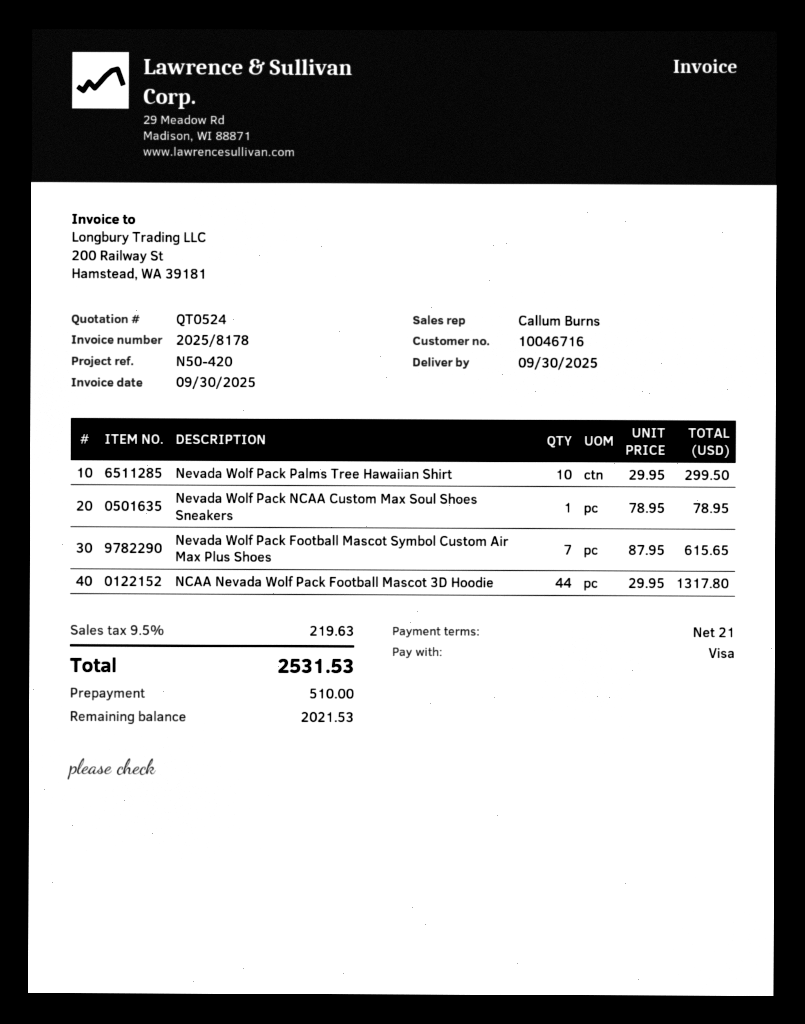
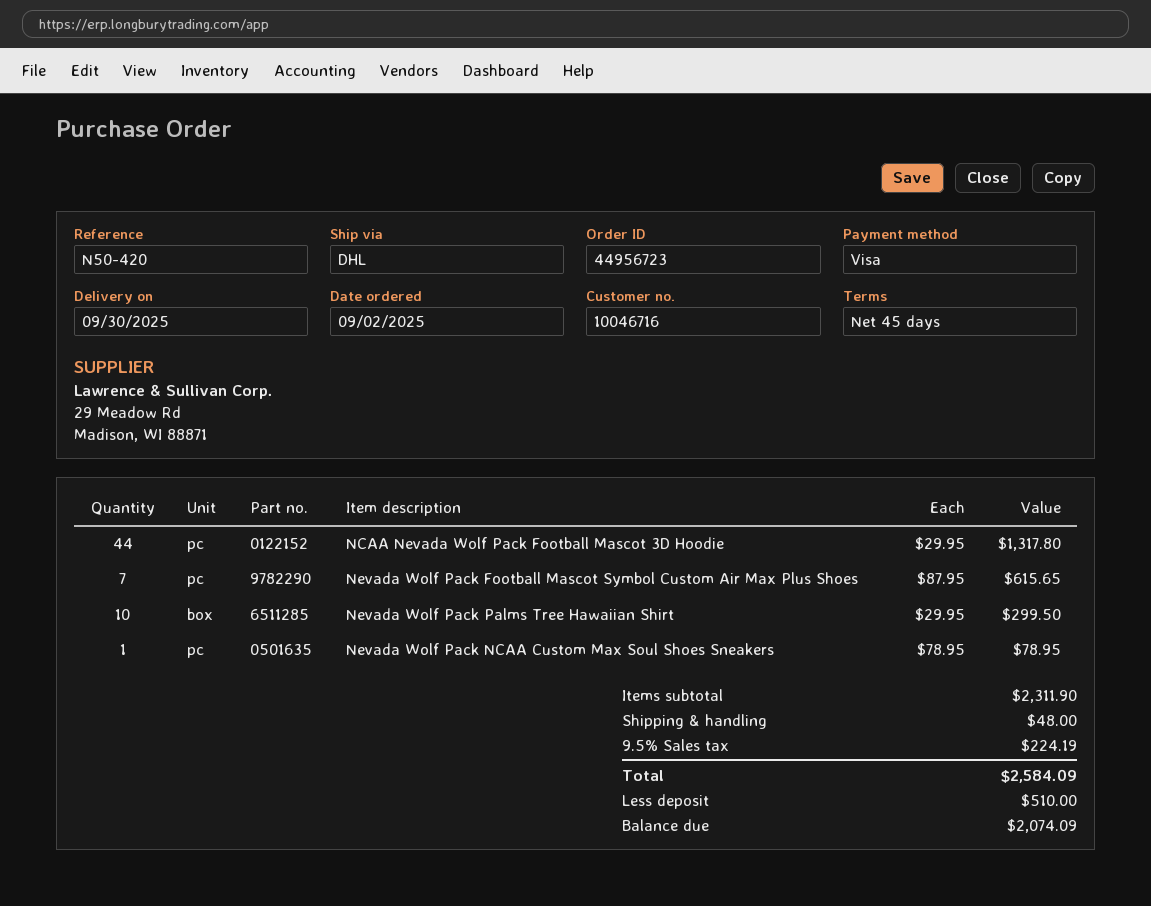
payment terms: 21 days -> 45 days
shipping: none -> 48.00
tax: 9.5% = 219.63 -> 9.5% = 224.19
total: 2531.53 -> 2584.09
balance: 2021.53 -> 2074.09

